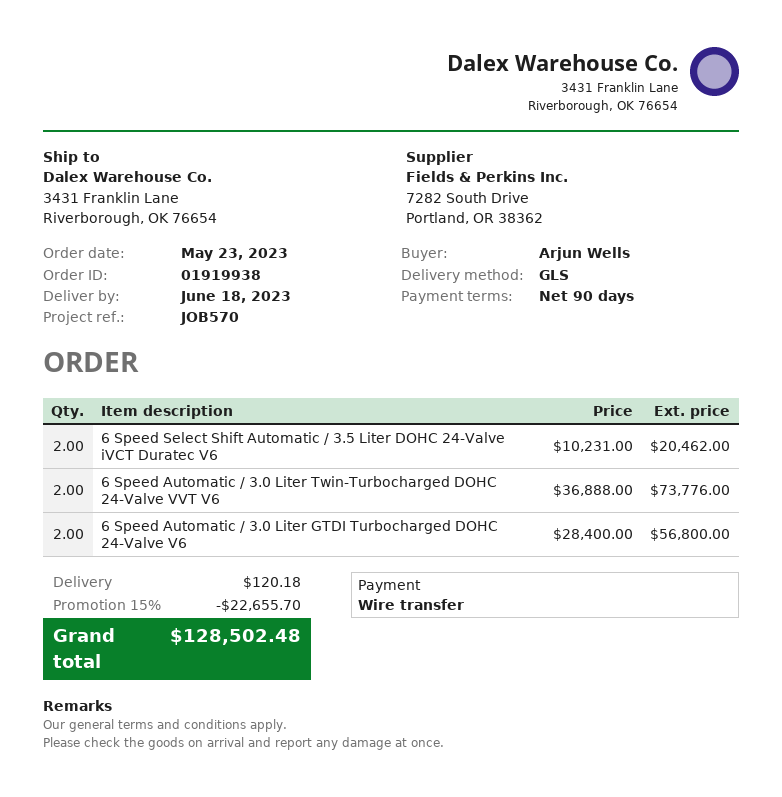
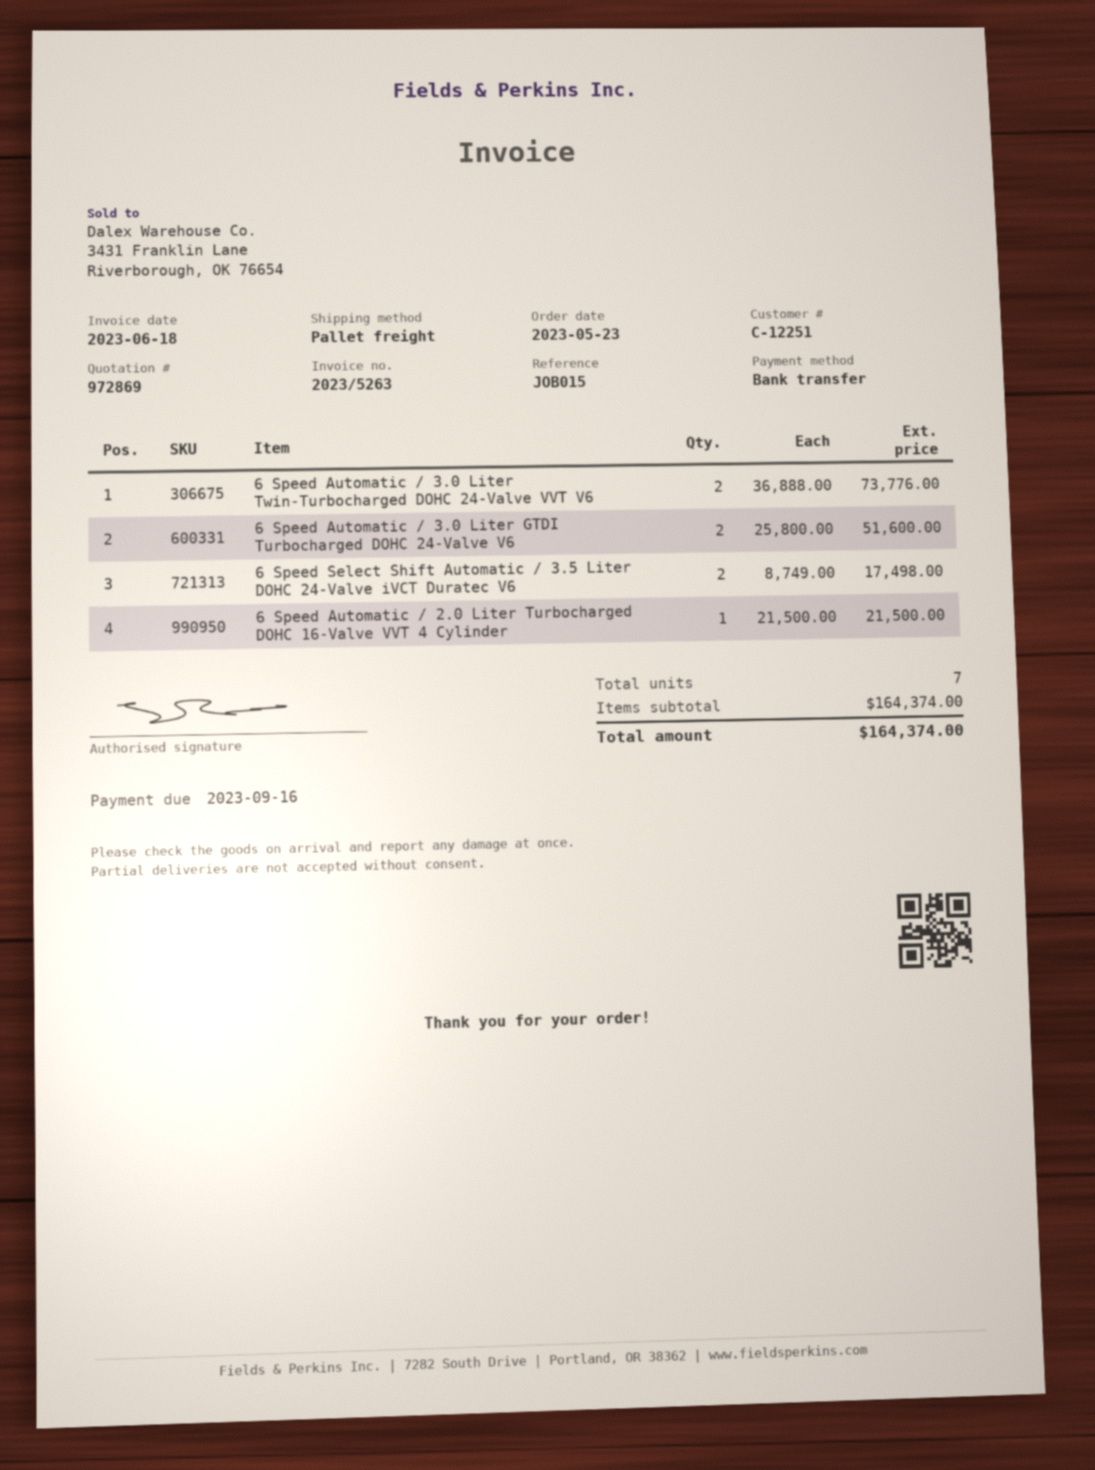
reference: JOB570 -> JOB015
shipping method: GLS -> pallet freight
6 Speed Select Shift Automatic / 3.5 Liter DOHC 24-Valve iVCT Duratec V6: 2 x 10231.00 = 20462.00 -> 2 x 8749.00 = 17498.00
6 Speed Automatic / 3.0 Liter GTDI Turbocharged DOHC 24-Valve V6: 2 x 28400.00 = 56800.00 -> 2 x 25800.00 = 51600.00
6 Speed Automatic / 2.0 Liter Turbocharged DOHC 16-Valve VVT 4 Cylinder: none -> 1 x 21500.00 = 21500.00
discount: 15% = 22655.70 -> none
shipping: 120.18 -> none
total: 128502.48 -> 164374.00

